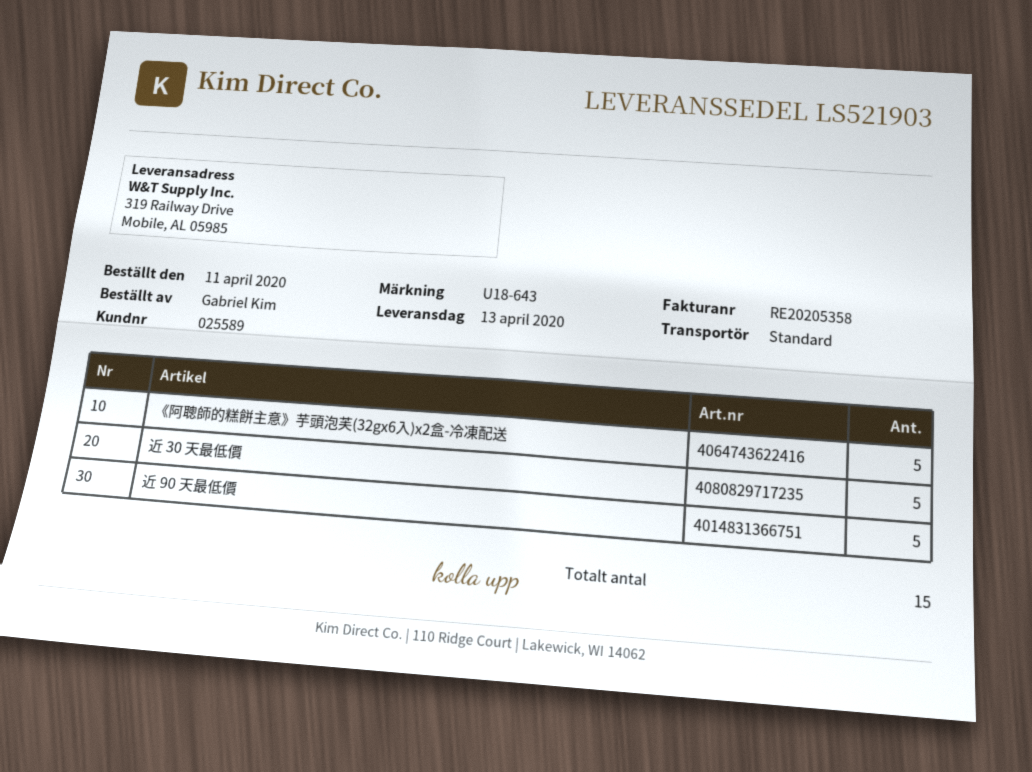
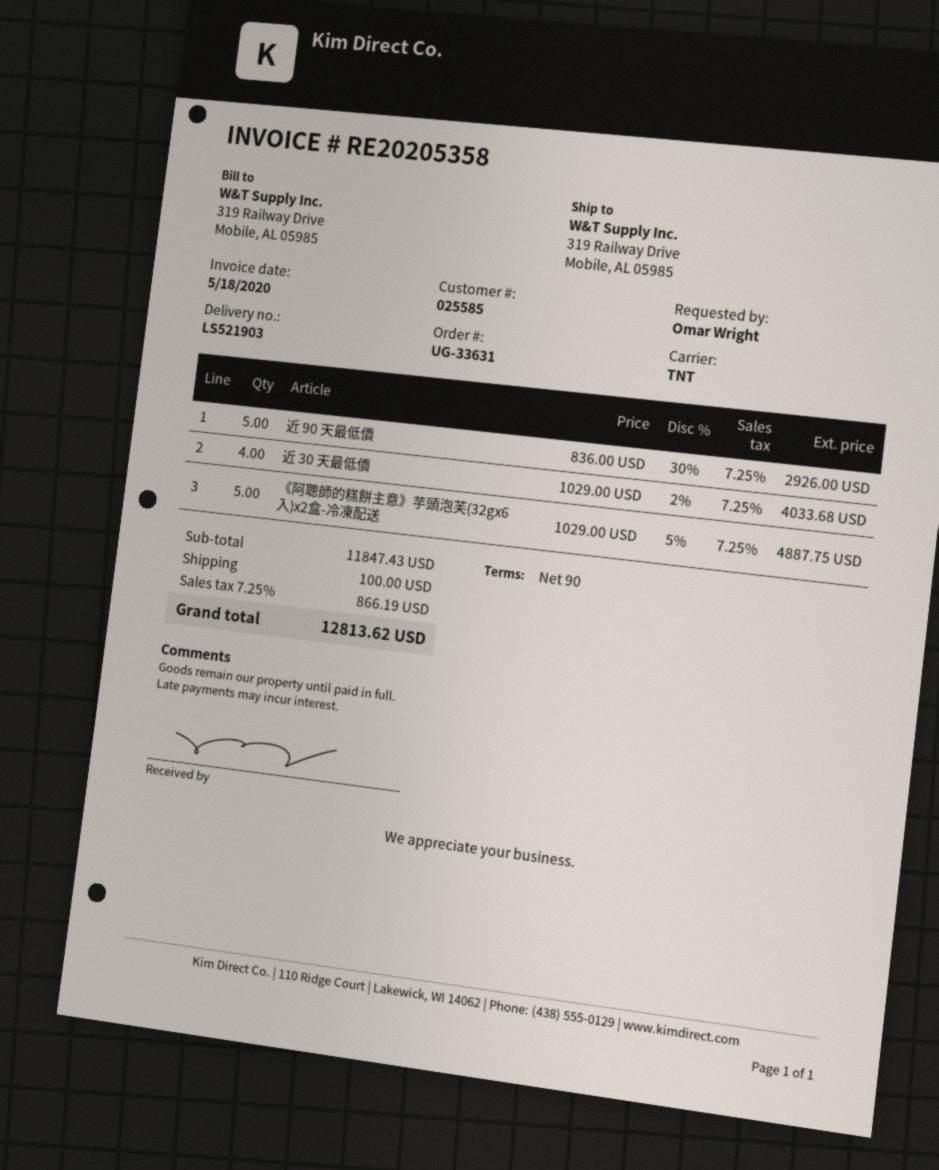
customer number: 025589 -> 025585
ordered by: Gabriel Kim -> Omar Wright
shipping method: standard -> TNT
近 30 天最低價: 5 -> 4

